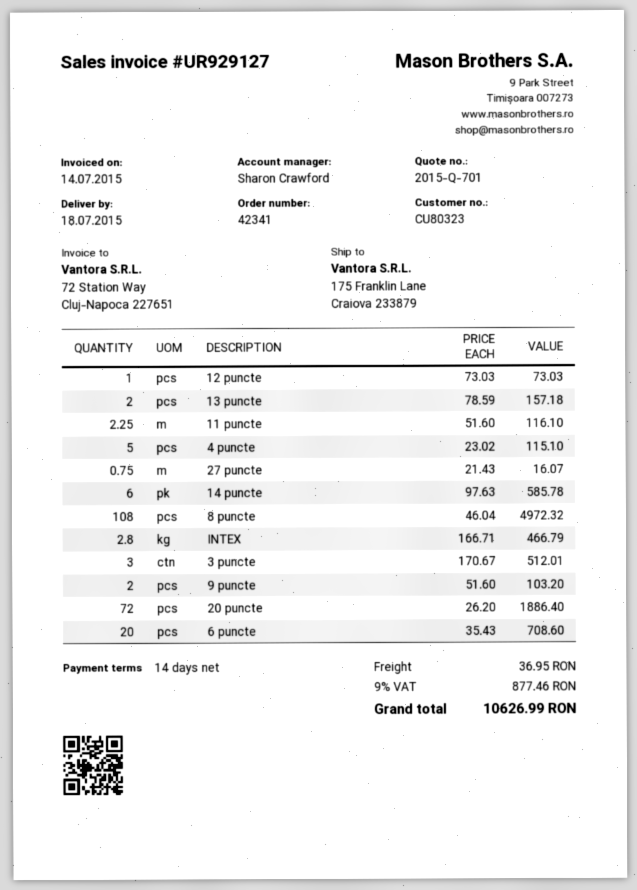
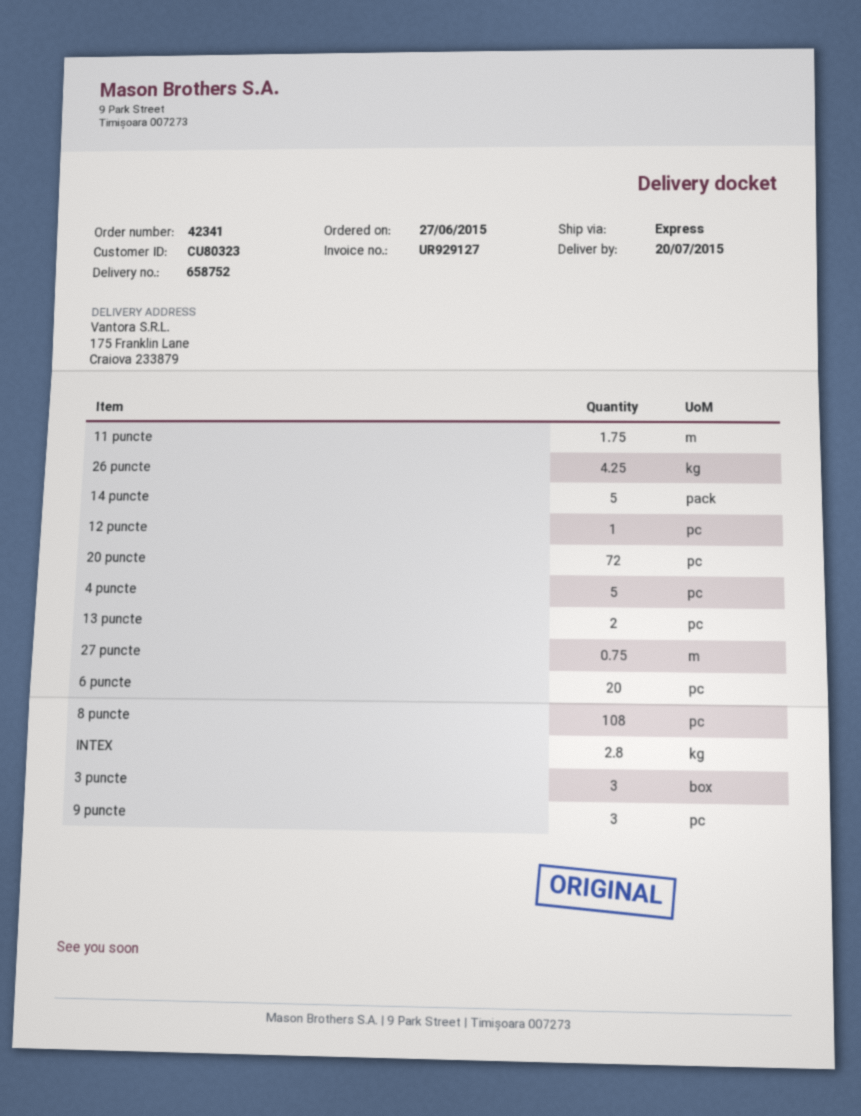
delivery date: 2015-07-18 -> 2015-07-20
11 puncte: 2.25 -> 1.75
14 puncte: 6 -> 5
9 puncte: 2 -> 3
26 puncte: none -> 4.25

